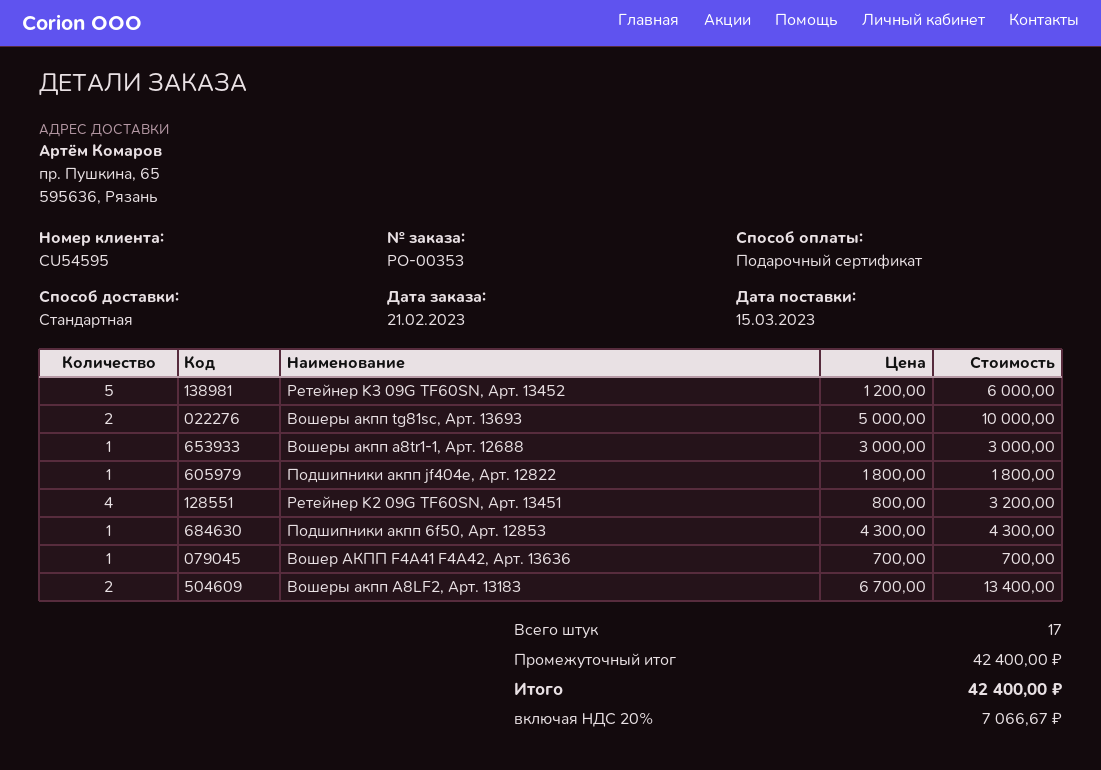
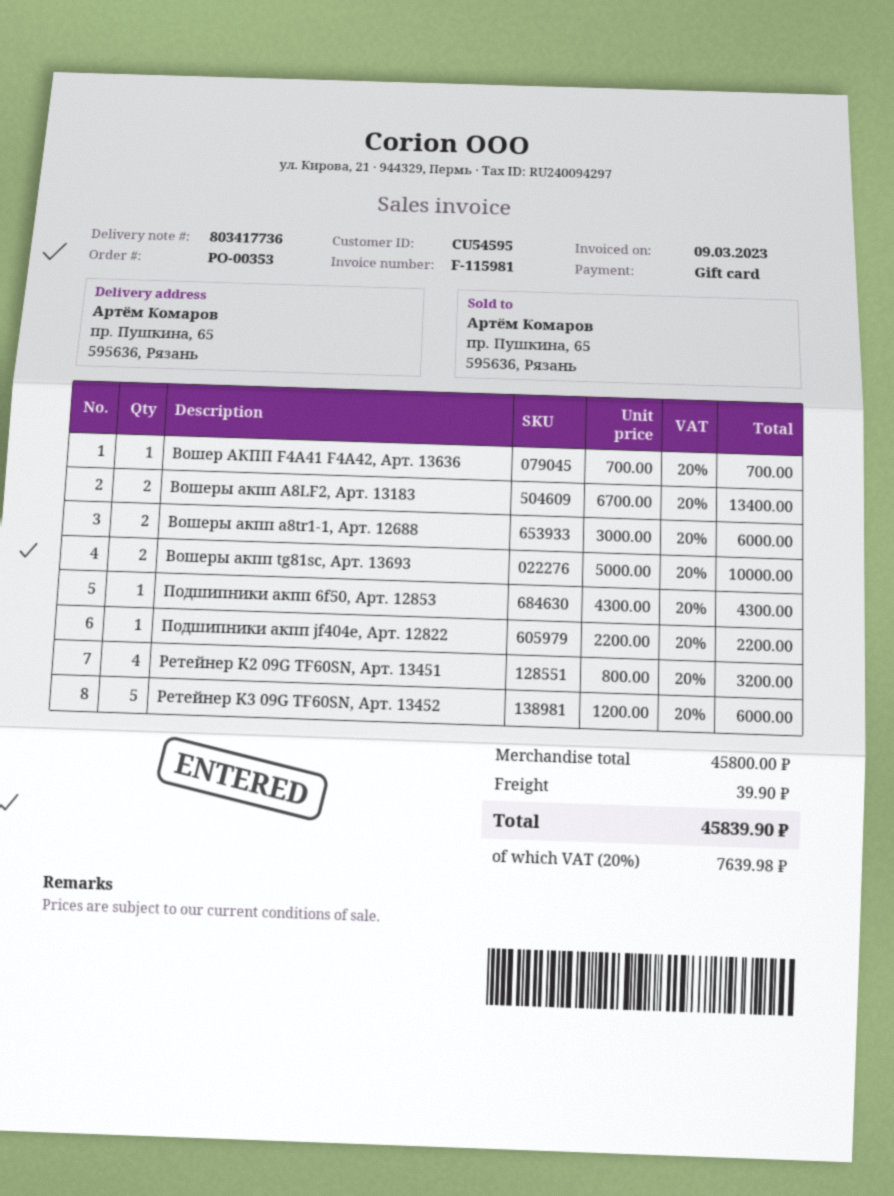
Вошеры акпп a8tr1-1, Арт. 12688: 1 x 3000.00 = 3000.00 -> 2 x 3000.00 = 6000.00
Подшипники акпп jf404e, Арт. 12822: 1 x 1800.00 = 1800.00 -> 1 x 2200.00 = 2200.00
subtotal: 42400.00 -> 45800.00
shipping: none -> 39.90
tax: 20% = 7066.67 -> 20% = 7639.98
total: 42400.00 -> 45839.90

